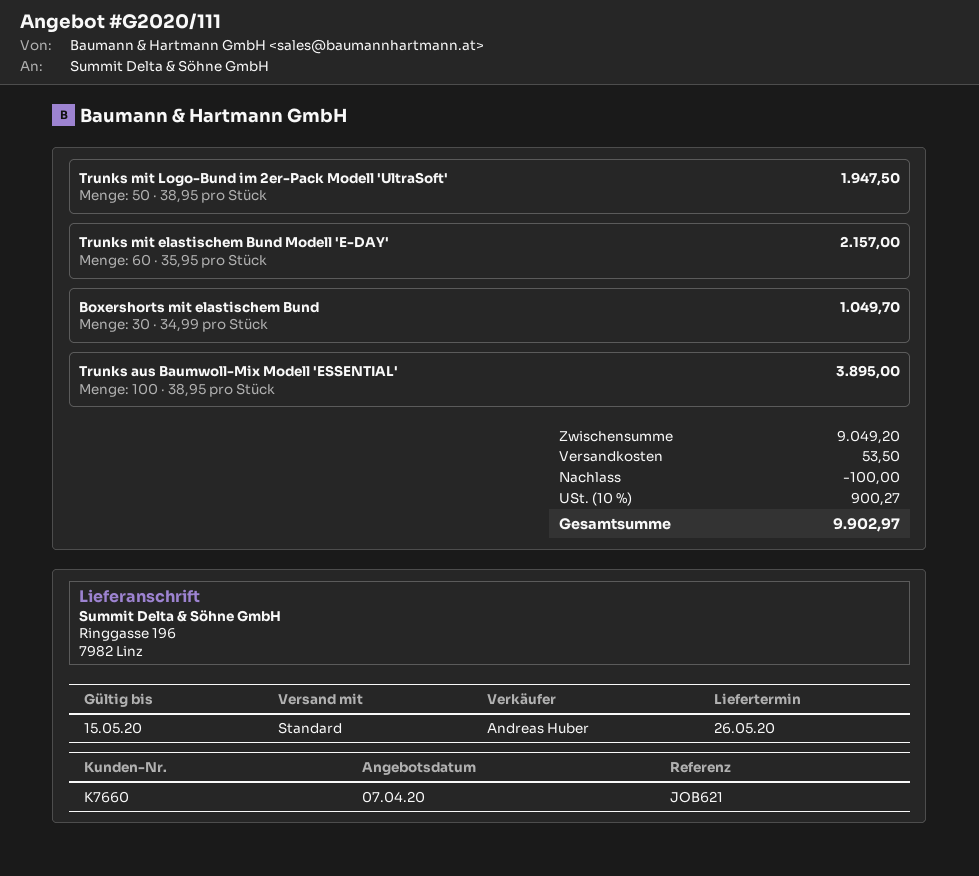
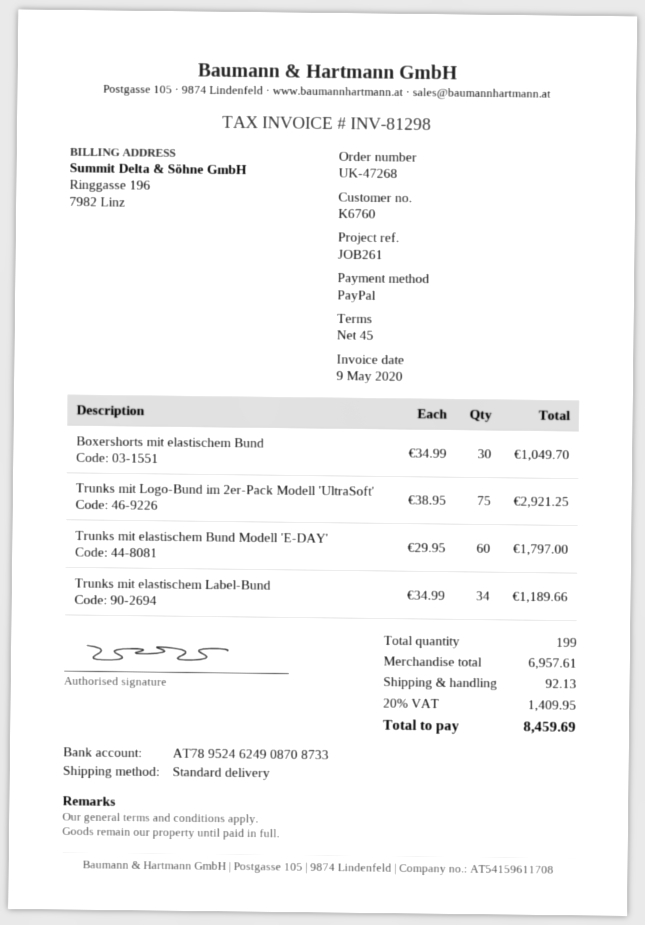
customer number: K7660 -> K6760
reference: JOB621 -> JOB261
Trunks mit Logo-Bund im 2er-Pack Modell 'UltraSoft': 50 x 38.95 = 1947.50 -> 75 x 38.95 = 2921.25
Trunks mit elastischem Bund Modell 'E-DAY': 60 x 35.95 = 2157.00 -> 60 x 29.95 = 1797.00
Trunks aus Baumwoll-Mix Modell 'ESSENTIAL': 100 x 38.95 = 3895.00 -> none
Trunks mit elastischem Label-Bund: none -> 34 x 34.99 = 1189.66
subtotal: 9049.20 -> 6957.61
discount: 100.00 -> none
shipping: 53.50 -> 92.13
tax: 10% = 900.27 -> 20% = 1409.95
total: 9902.97 -> 8459.69

